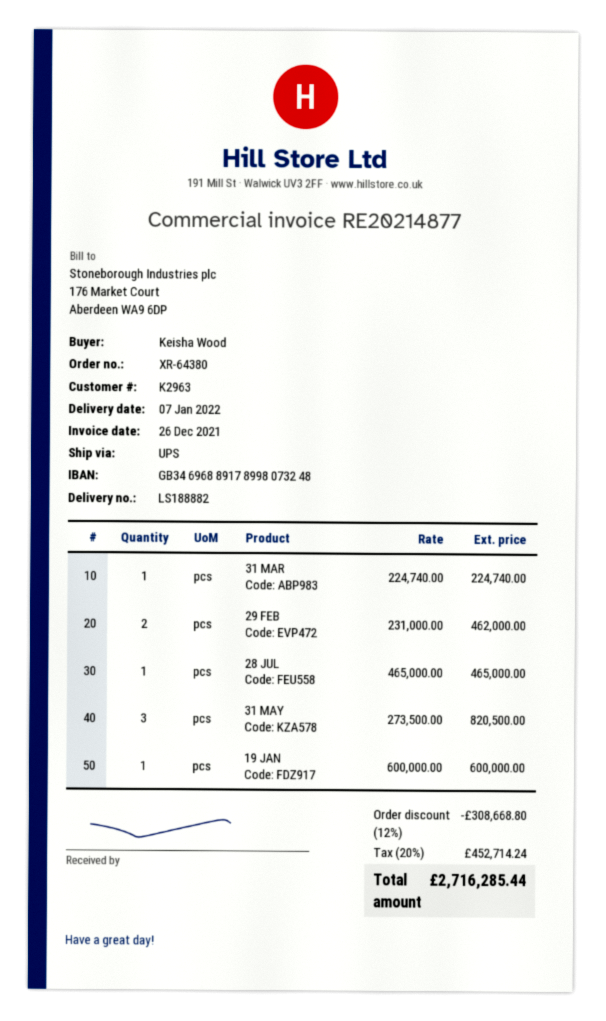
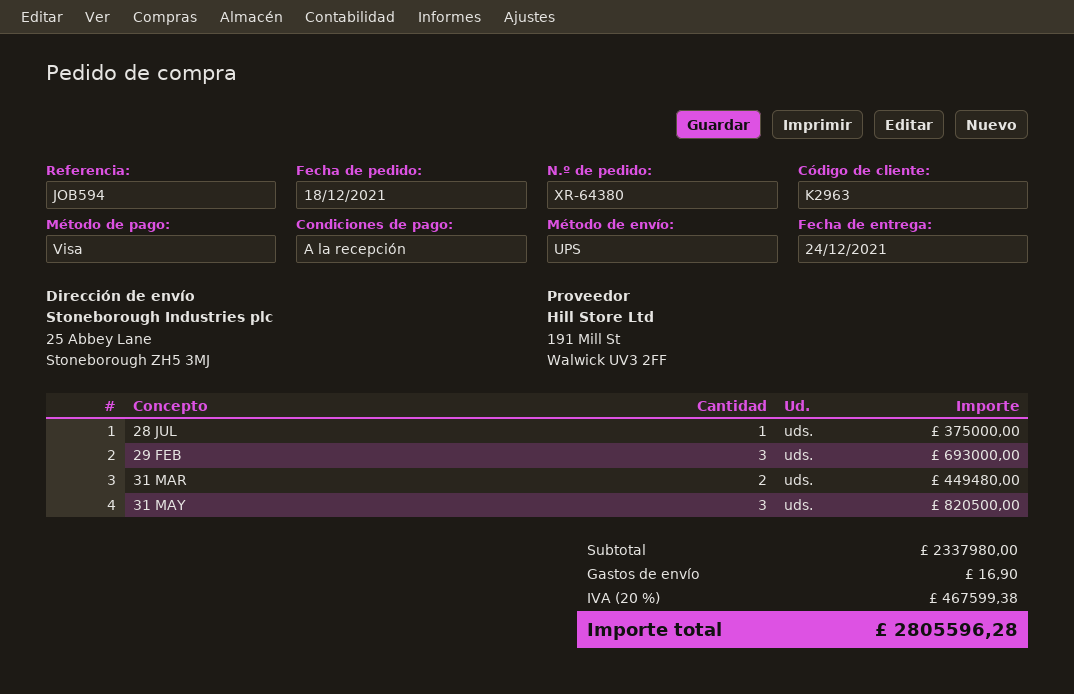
delivery date: 2022-01-07 -> 2021-12-24
31 MAR: 1 for 224740.00 -> 2 for 449480.00
29 FEB: 2 for 462000.00 -> 3 for 693000.00
28 JUL: 1 for 465000.00 -> 1 for 375000.00
19 JAN: 1 for 600000.00 -> none
discount: 12% = 308668.80 -> none
shipping: none -> 16.90
tax: 20% = 452714.24 -> 20% = 467599.38
total: 2716285.44 -> 2805596.28

